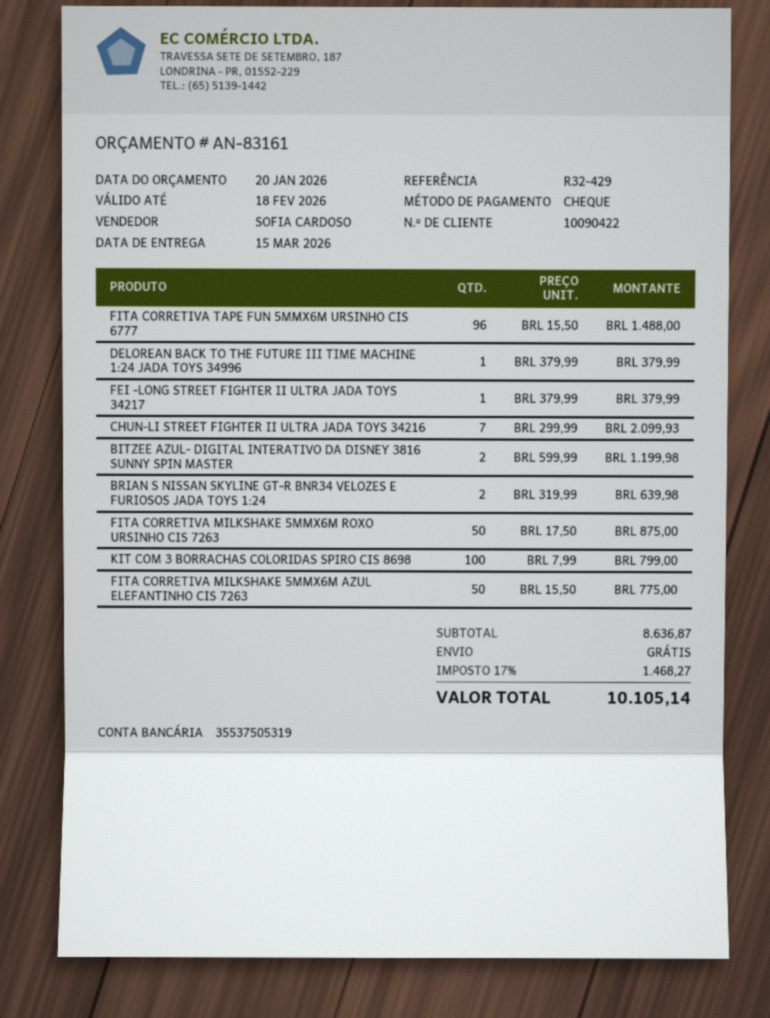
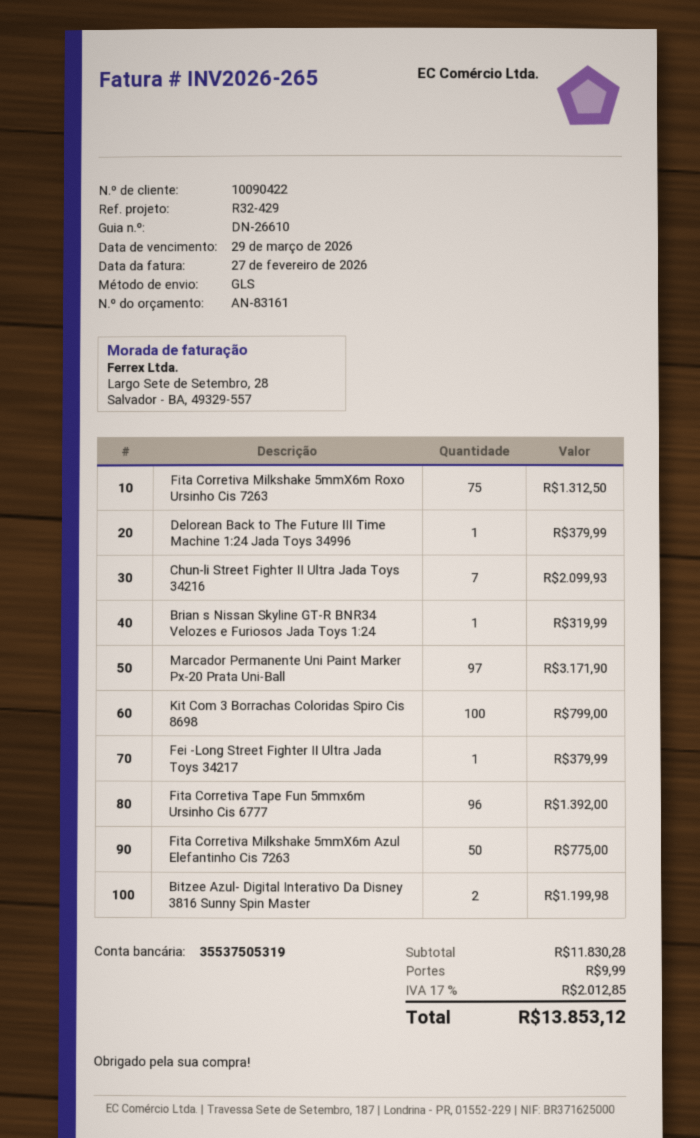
FITA CORRETIVA TAPE FUN 5MMX6M URSINHO CIS 6777: 96 for 1488.00 -> 96 for 1392.00
BRIAN S NISSAN SKYLINE GT-R BNR34 VELOZES E FURIOSOS JADA TOYS 1:24: 2 for 639.98 -> 1 for 319.99
FITA CORRETIVA MILKSHAKE 5MMX6M ROXO URSINHO CIS 7263: 50 for 875.00 -> 75 for 1312.50
Marcador Permanente Uni Paint Marker Px-20 Prata Uni-Ball: none -> 97 for 3171.90
subtotal: 8636.87 -> 11830.28
shipping: 0.00 -> 9.99
tax: 17% = 1468.27 -> 17% = 2012.85
total: 10105.14 -> 13853.12

